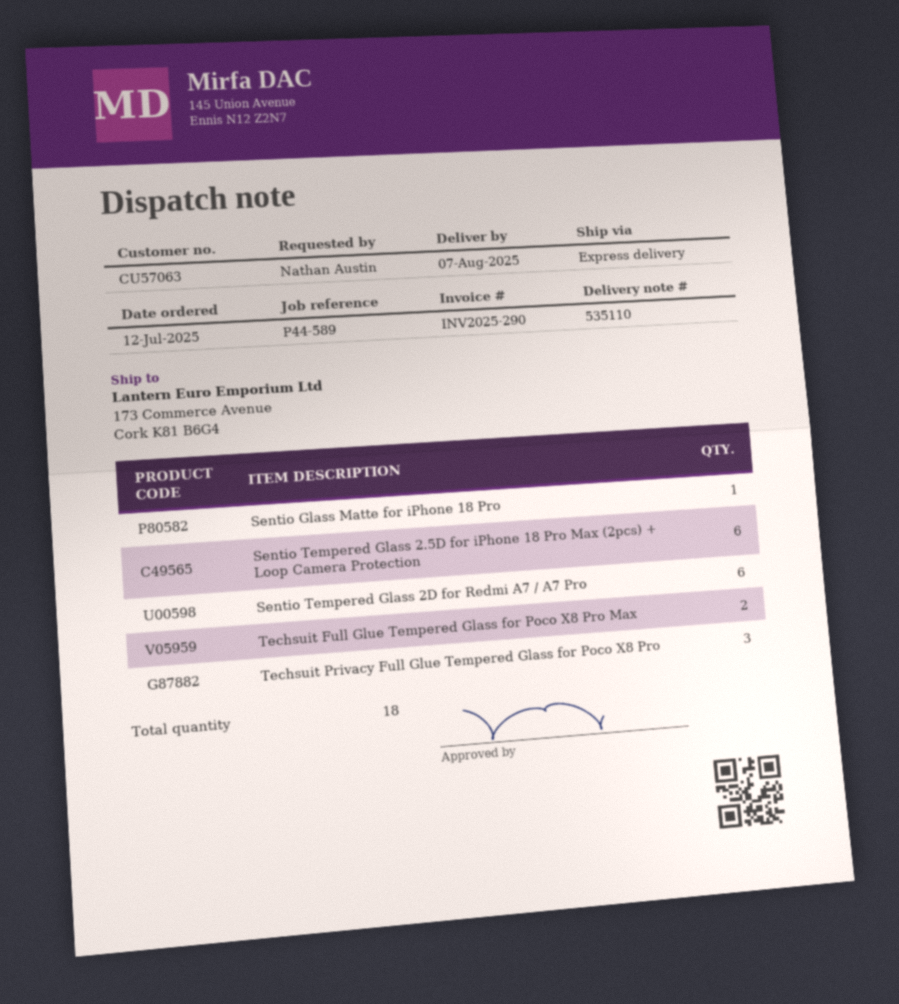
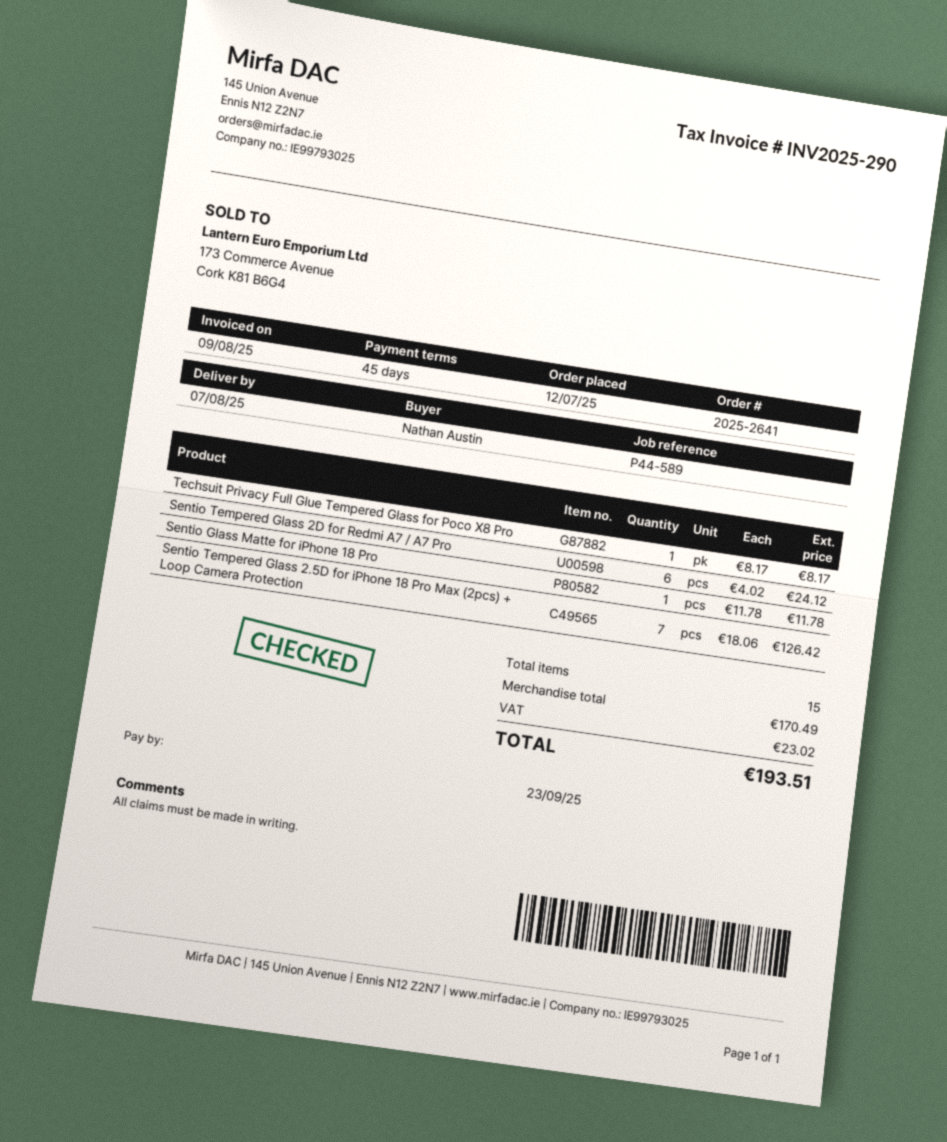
Sentio Tempered Glass 2.5D for iPhone 18 Pro Max (2pcs) + Loop Camera Protection: 6 -> 7
Techsuit Full Glue Tempered Glass for Poco X8 Pro Max: 2 -> none
Techsuit Privacy Full Glue Tempered Glass for Poco X8 Pro: 3 -> 1
total quantity: 18 -> 15

